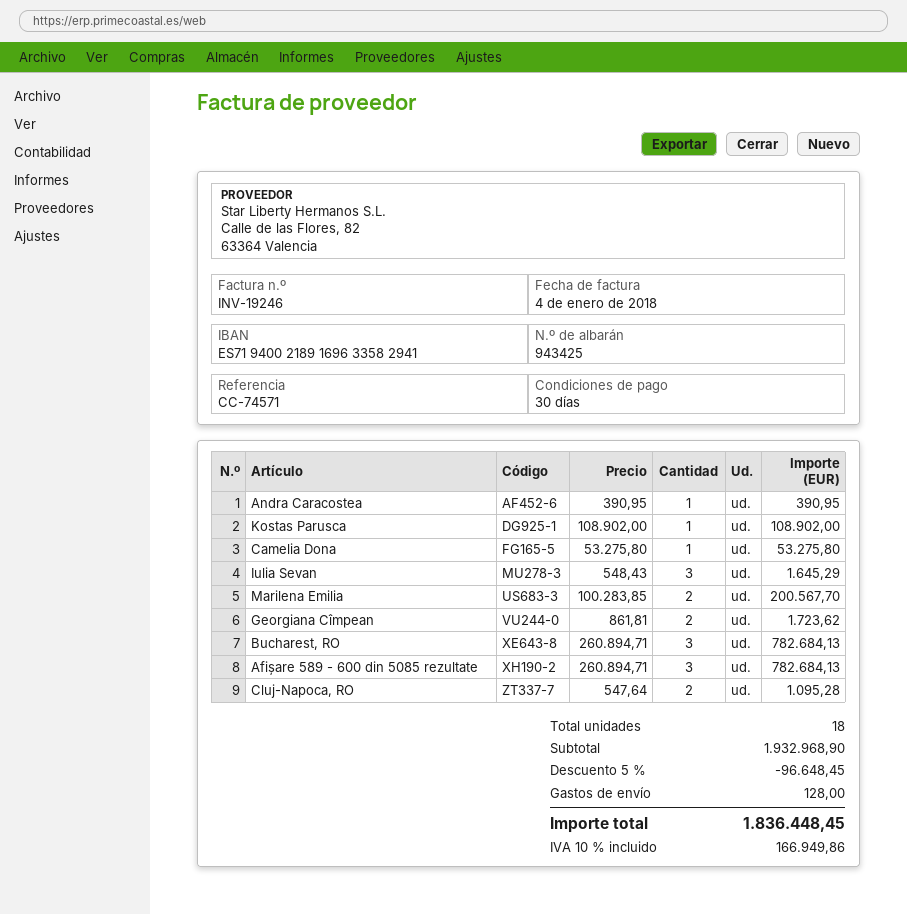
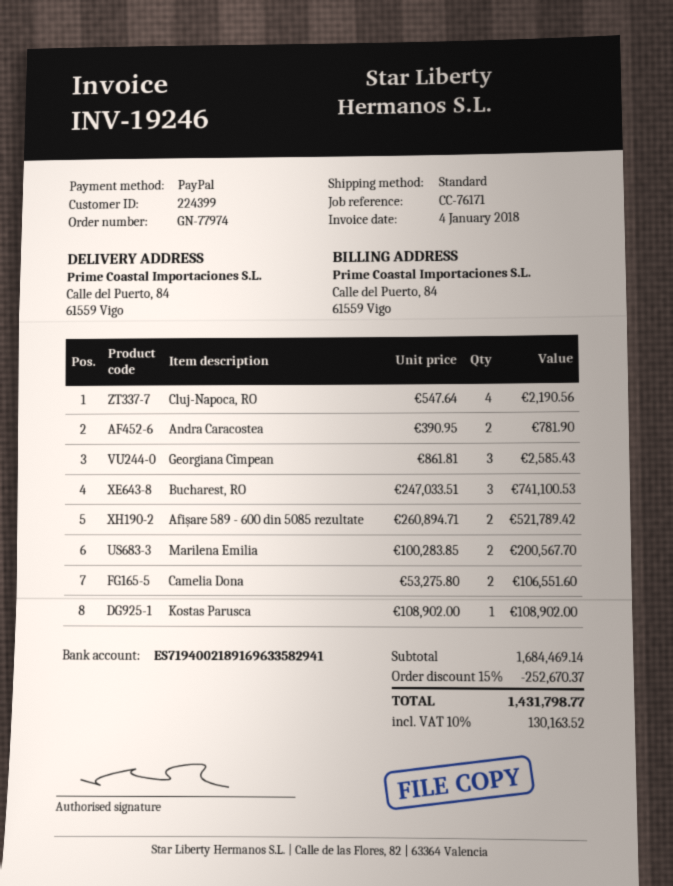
reference: CC-74571 -> CC-76171
Andra Caracostea: 1 x 390.95 = 390.95 -> 2 x 390.95 = 781.90
Camelia Dona: 1 x 53275.80 = 53275.80 -> 2 x 53275.80 = 106551.60
Iulia Sevan: 3 x 548.43 = 1645.29 -> none
Georgiana Cîmpean: 2 x 861.81 = 1723.62 -> 3 x 861.81 = 2585.43
Bucharest, RO: 3 x 260894.71 = 782684.13 -> 3 x 247033.51 = 741100.53
Afișare 589 - 600 din 5085 rezultate: 3 x 260894.71 = 782684.13 -> 2 x 260894.71 = 521789.42
Cluj-Napoca, RO: 2 x 547.64 = 1095.28 -> 4 x 547.64 = 2190.56
subtotal: 1932968.90 -> 1684469.14
discount: 5% = 96648.45 -> 15% = 252670.37
shipping: 128.00 -> none
tax: 10% = 166949.86 -> 10% = 130163.52
total: 1836448.45 -> 1431798.77

